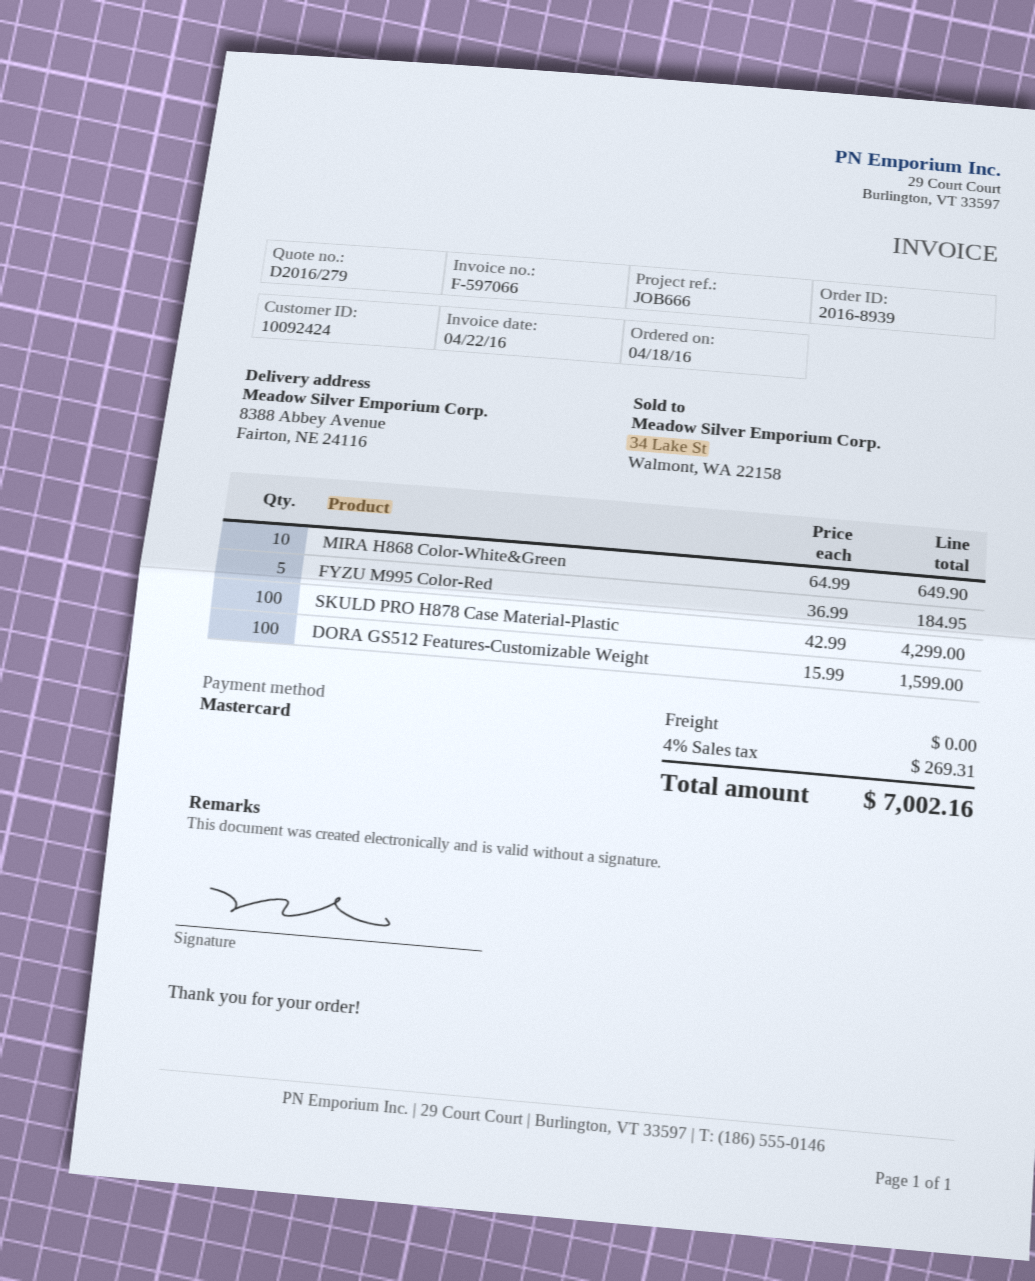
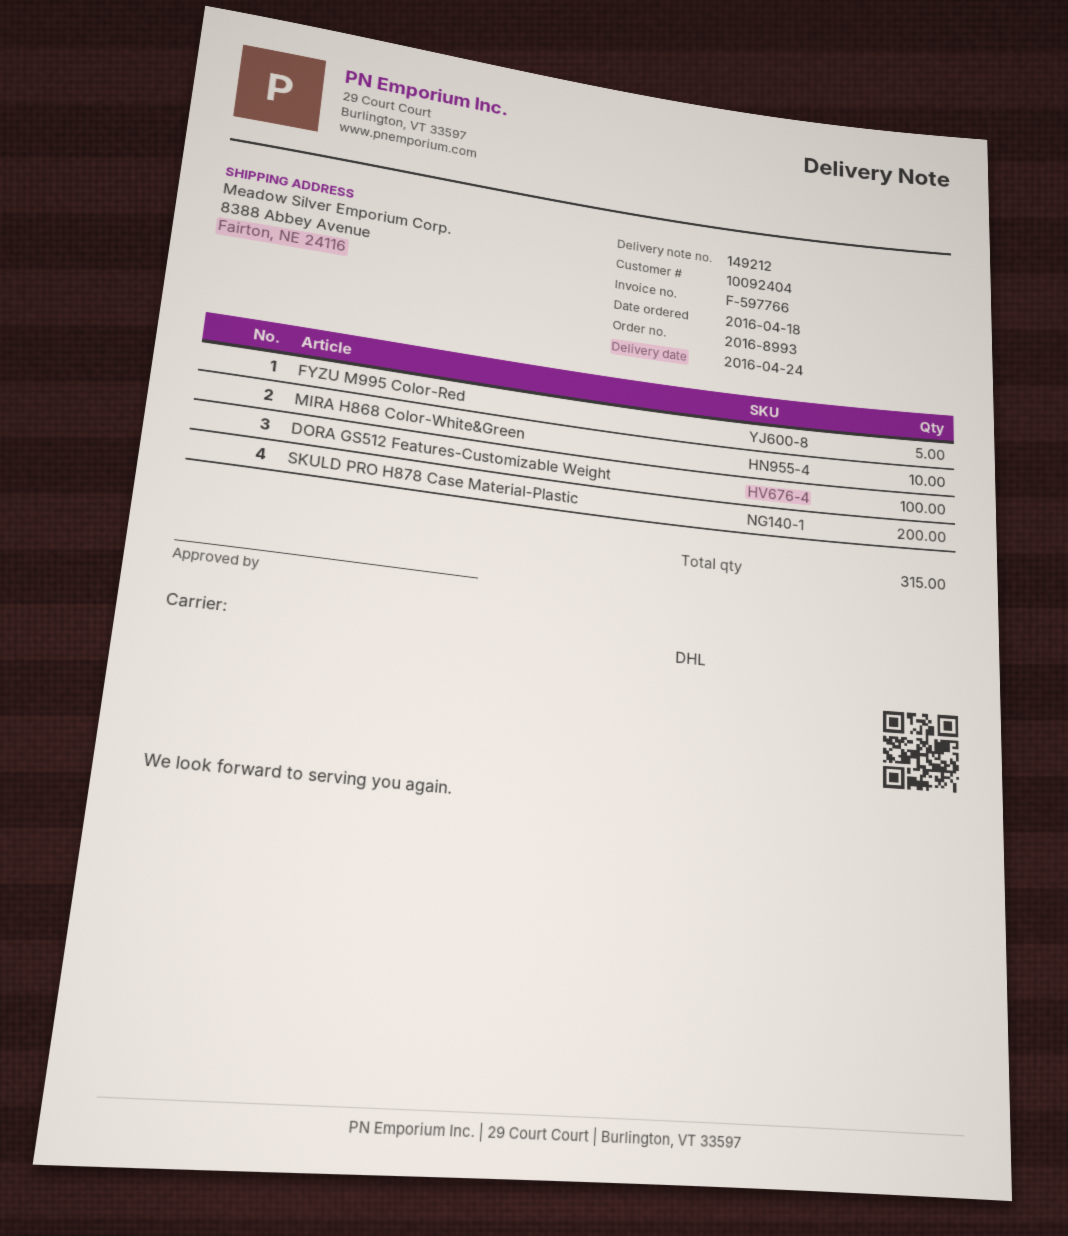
order number: 2016-8939 -> 2016-8993
invoice number: F-597066 -> F-597766
customer number: 10092424 -> 10092404
SKULD PRO H878 Case Material-Plastic: 100 -> 200

